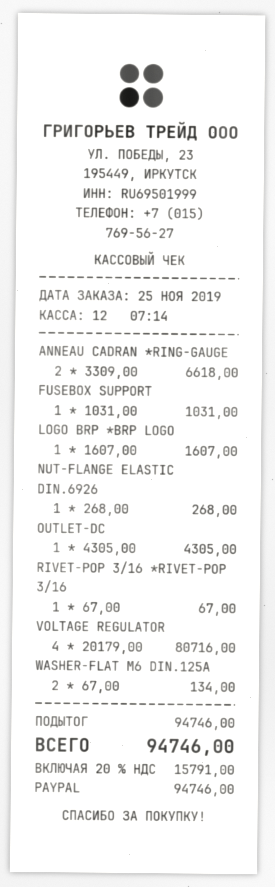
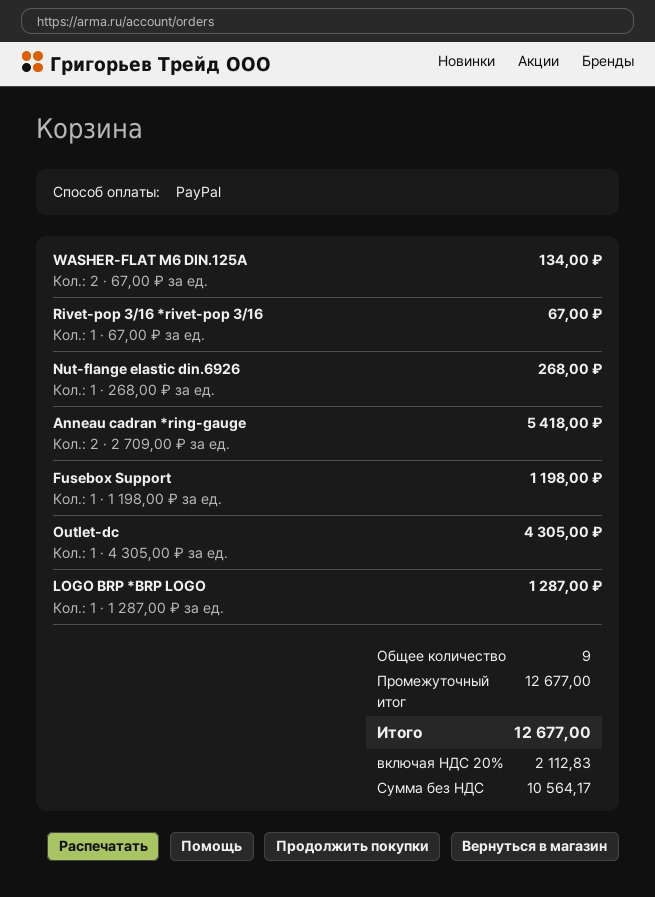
ANNEAU CADRAN *RING-GAUGE: 2 x 3309.00 = 6618.00 -> 2 x 2709.00 = 5418.00
FUSEBOX SUPPORT: 1 x 1031.00 = 1031.00 -> 1 x 1198.00 = 1198.00
LOGO BRP *BRP LOGO: 1 x 1607.00 = 1607.00 -> 1 x 1287.00 = 1287.00
VOLTAGE REGULATOR: 4 x 20179.00 = 80716.00 -> none
subtotal: 94746.00 -> 12677.00
tax: 20% = 15791.00 -> 20% = 2112.83
total: 94746.00 -> 12677.00

